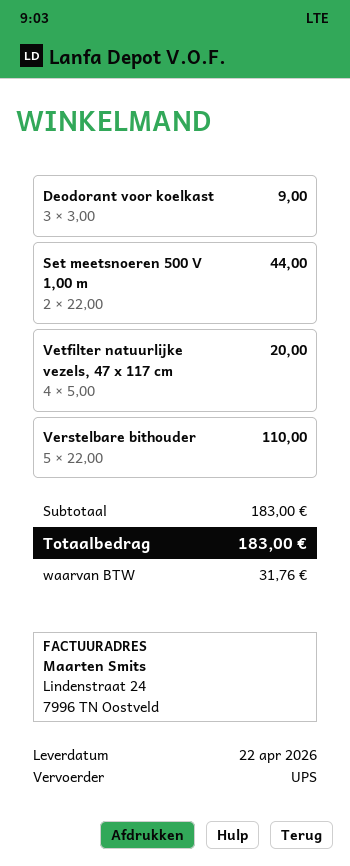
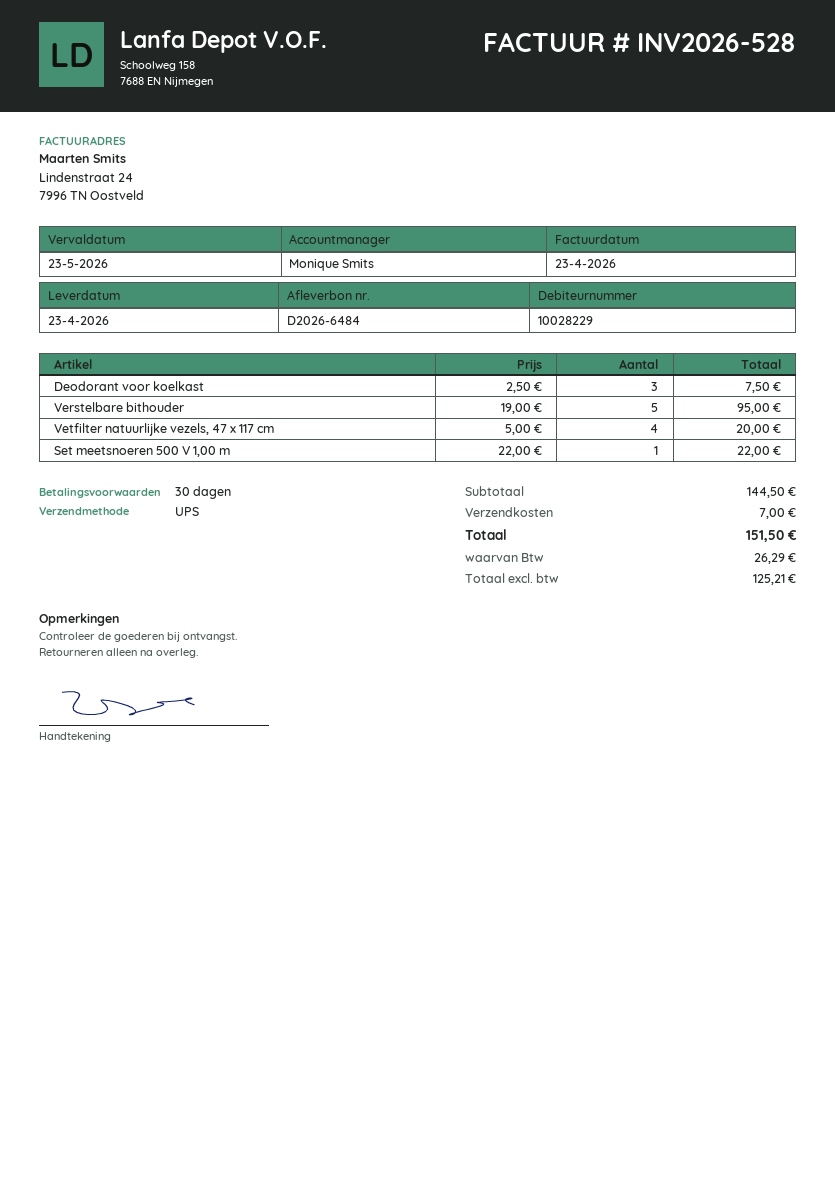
delivery date: 2026-04-22 -> 2026-04-23
Deodorant voor koelkast: 3 x 3.00 = 9.00 -> 3 x 2.50 = 7.50
Set meetsnoeren 500 V 1,00 m: 2 x 22.00 = 44.00 -> 1 x 22.00 = 22.00
Verstelbare bithouder: 5 x 22.00 = 110.00 -> 5 x 19.00 = 95.00
subtotal: 183.00 -> 144.50
shipping: none -> 7.00
tax: 31.76 -> 26.29
total: 183.00 -> 151.50

